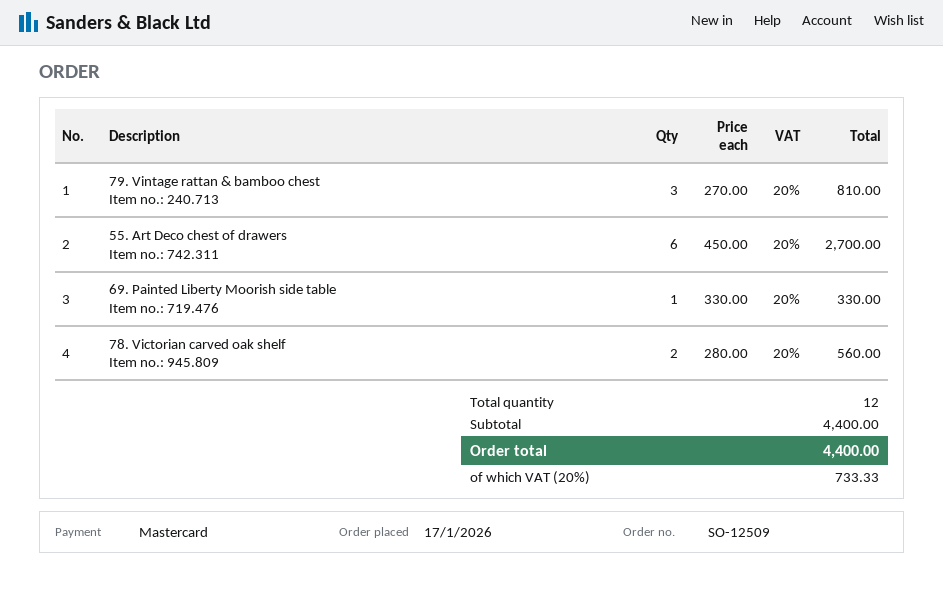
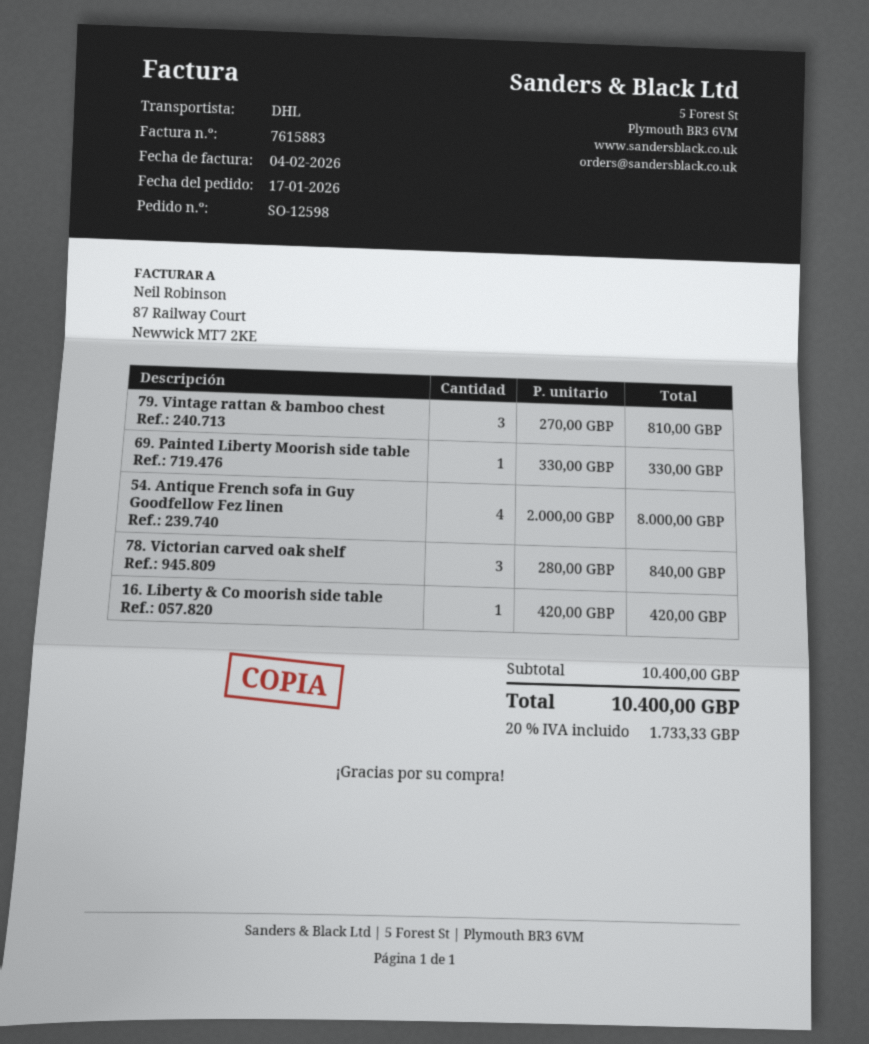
order number: SO-12509 -> SO-12598
55. Art Deco chest of drawers: 6 x 450.00 = 2700.00 -> none
78. Victorian carved oak shelf: 2 x 280.00 = 560.00 -> 3 x 280.00 = 840.00
54. Antique French sofa in Guy Goodfellow Fez linen: none -> 4 x 2000.00 = 8000.00
16. Liberty & Co moorish side table: none -> 1 x 420.00 = 420.00
subtotal: 4400.00 -> 10400.00
tax: 20% = 733.33 -> 20% = 1733.33
total: 4400.00 -> 10400.00

